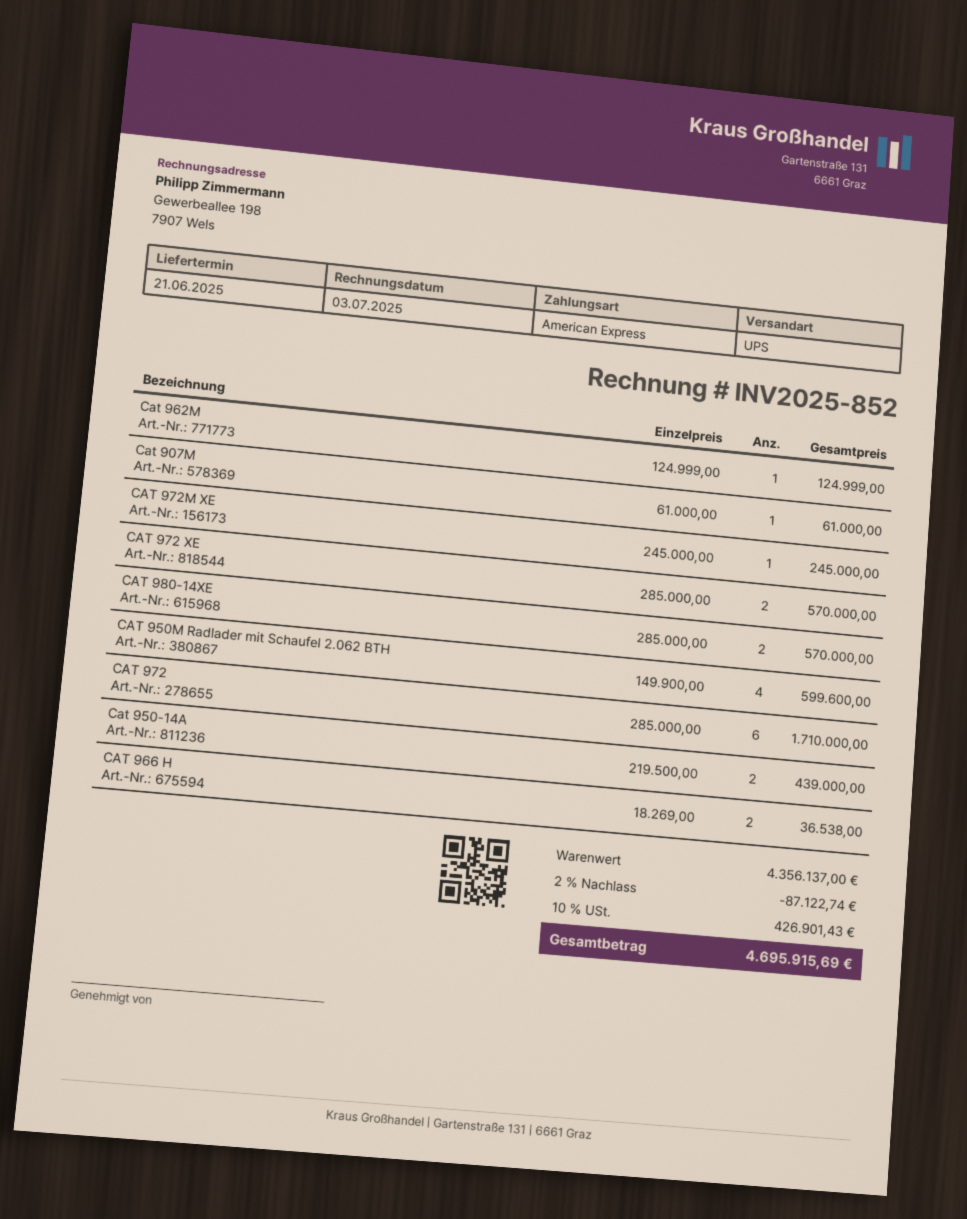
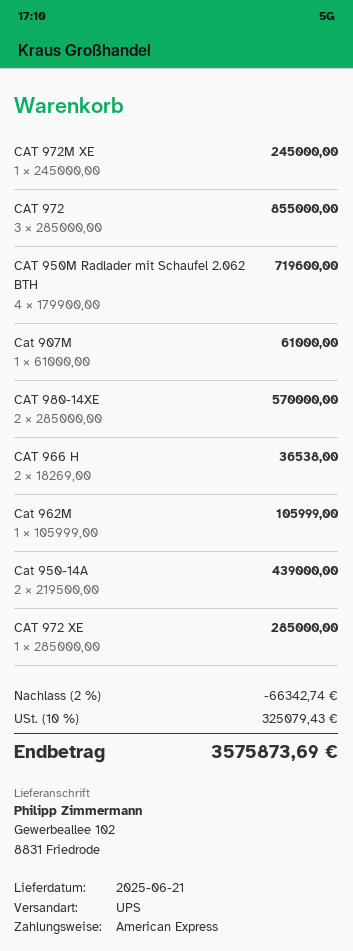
Cat 962M: 1 x 124999.00 = 124999.00 -> 1 x 105999.00 = 105999.00
CAT 972 XE: 2 x 285000.00 = 570000.00 -> 1 x 285000.00 = 285000.00
CAT 950M Radlader mit Schaufel 2.062 BTH: 4 x 149900.00 = 599600.00 -> 4 x 179900.00 = 719600.00
CAT 972: 6 x 285000.00 = 1710000.00 -> 3 x 285000.00 = 855000.00
discount: 2% = 87122.74 -> 2% = 66342.74
tax: 10% = 426901.43 -> 10% = 325079.43
total: 4695915.69 -> 3575873.69

